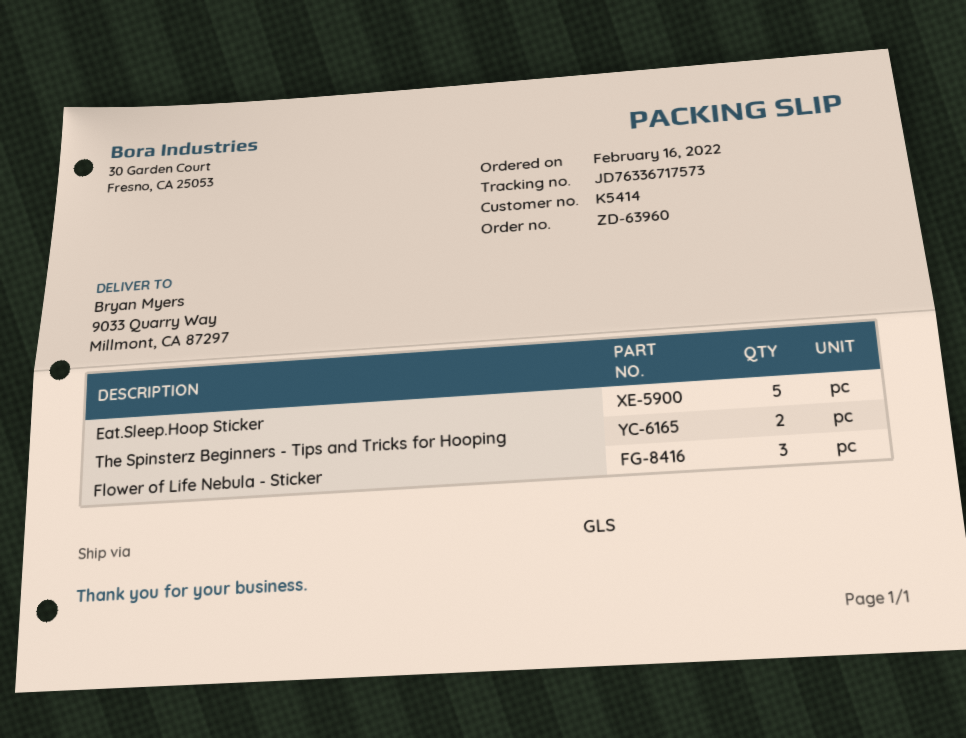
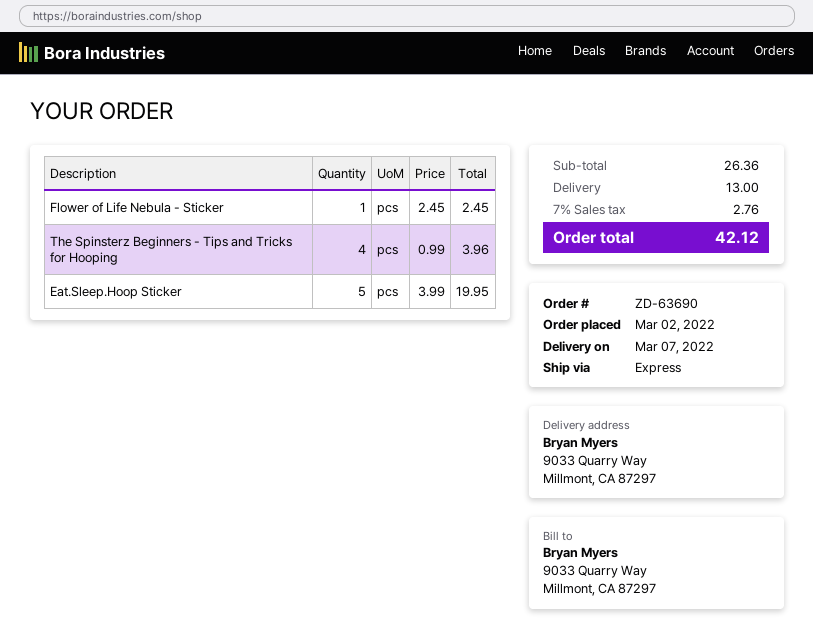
order number: ZD-63960 -> ZD-63690
order date: 2022-02-16 -> 2022-03-02
shipping method: GLS -> express
The Spinsterz Beginners - Tips and Tricks for Hooping: 2 -> 4
Flower of Life Nebula - Sticker: 3 -> 1

